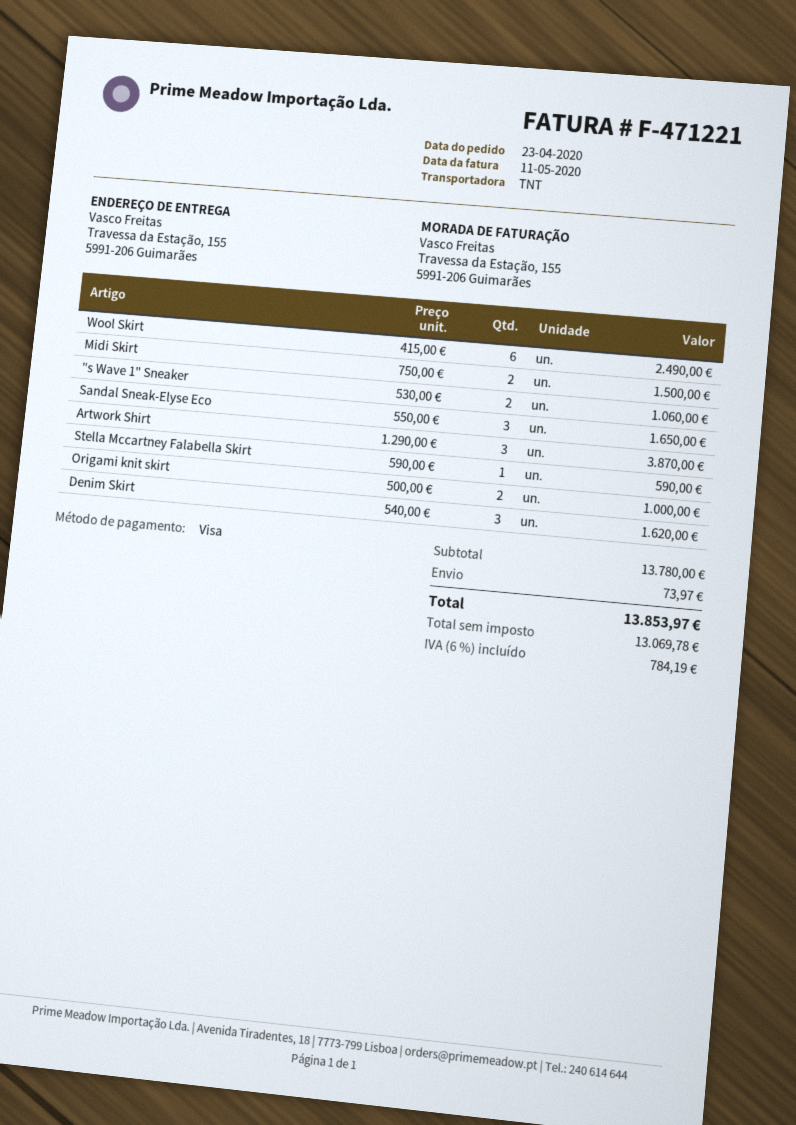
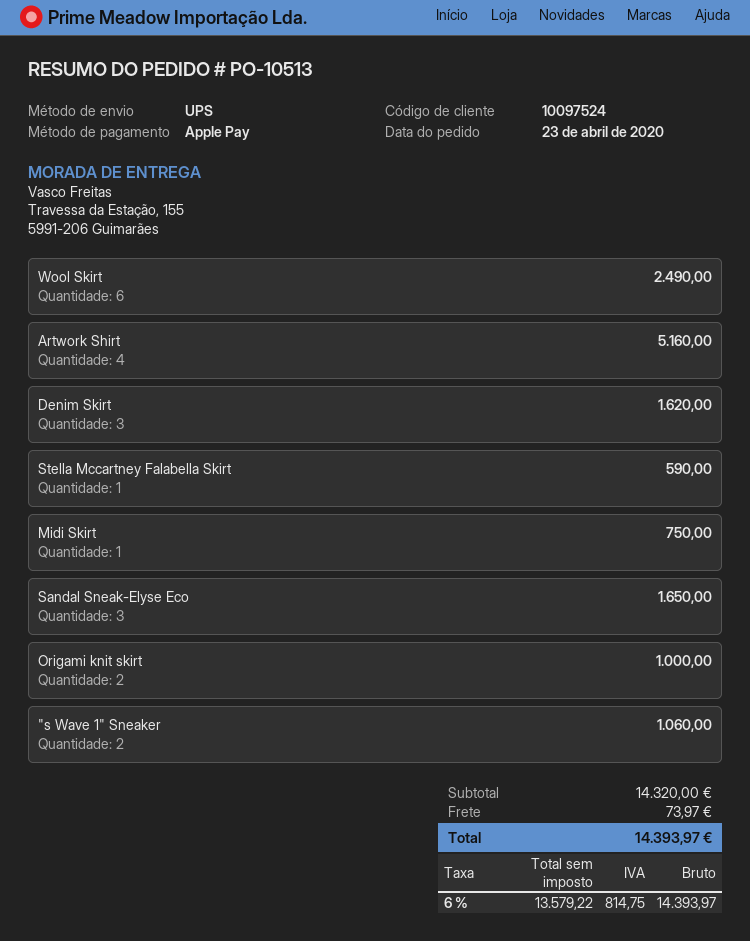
payment method: Visa -> Apple Pay
shipping method: TNT -> UPS
Midi Skirt: 2 for 1500.00 -> 1 for 750.00
Artwork Shirt: 3 for 3870.00 -> 4 for 5160.00
subtotal: 13780.00 -> 14320.00
net: 13069.78 -> 13579.22
tax: 6% = 784.19 -> 6% = 814.75
total: 13853.97 -> 14393.97

